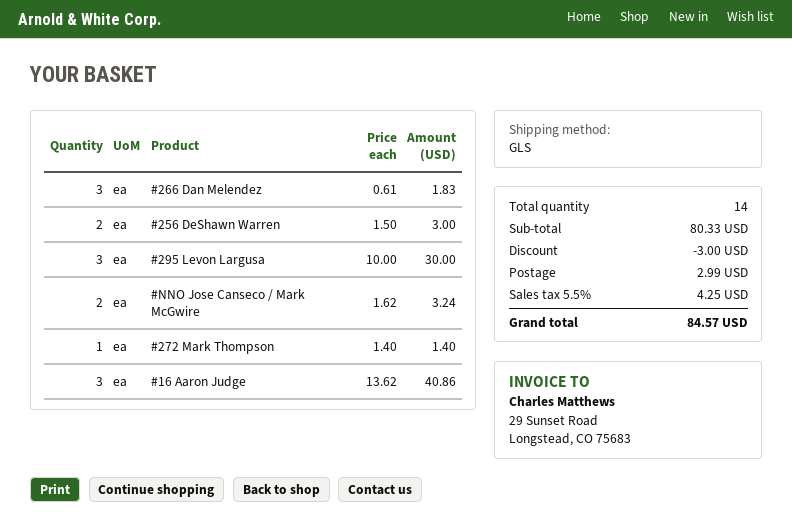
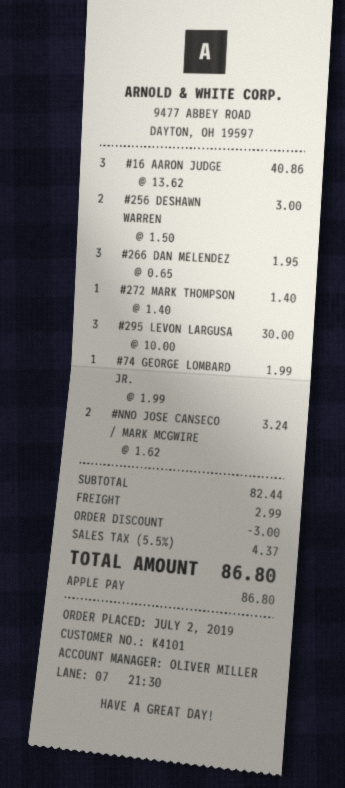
#266 Dan Melendez: 3 x 0.61 = 1.83 -> 3 x 0.65 = 1.95
#74 GEORGE LOMBARD JR.: none -> 1 x 1.99 = 1.99
subtotal: 80.33 -> 82.44
tax: 5.5% = 4.25 -> 5.5% = 4.37
total: 84.57 -> 86.80

